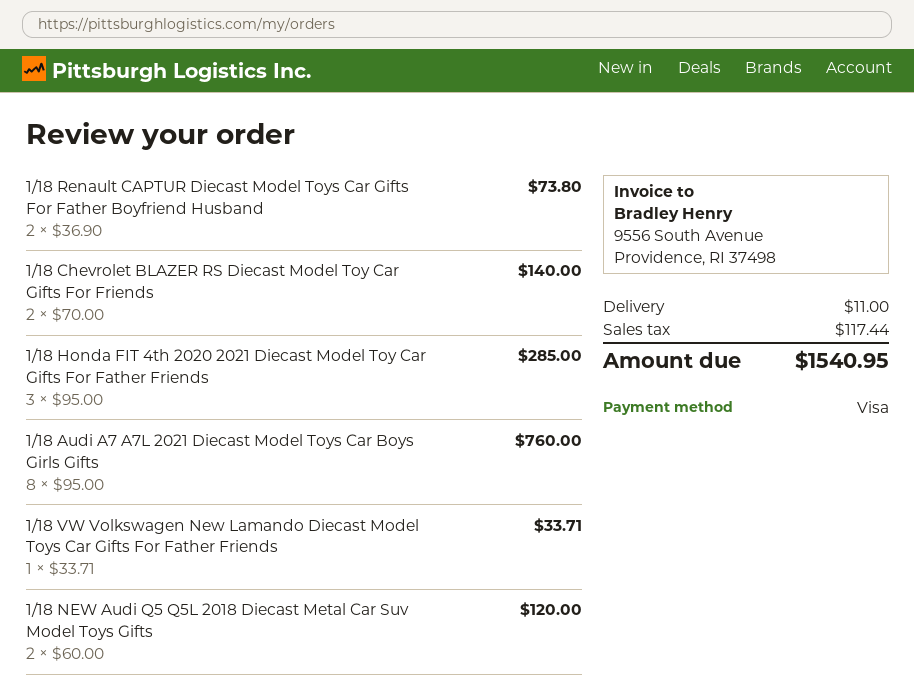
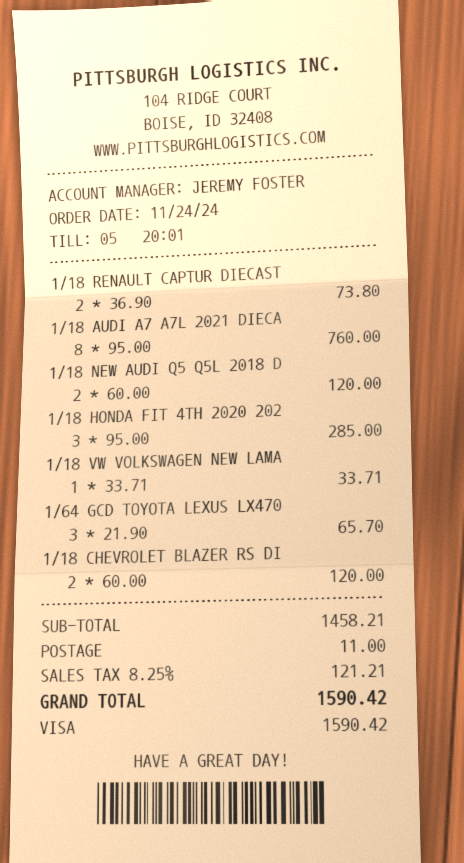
1/18 Chevrolet BLAZER RS Diecast Model Toy Car Gifts For Friends: 2 x 70.00 = 140.00 -> 2 x 60.00 = 120.00
1/64 GCD TOYOTA LEXUS LX470: none -> 3 x 21.90 = 65.70
tax: 117.44 -> 121.21
total: 1540.95 -> 1590.42

